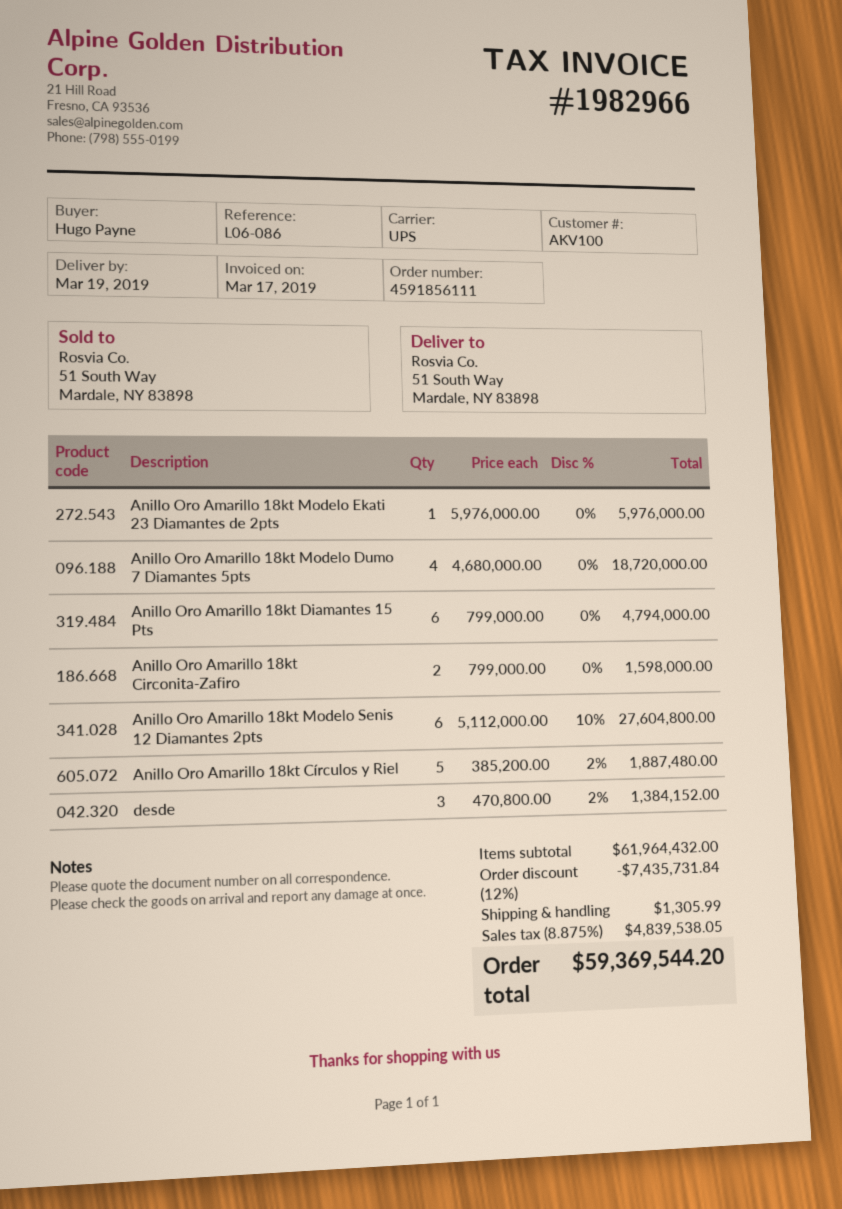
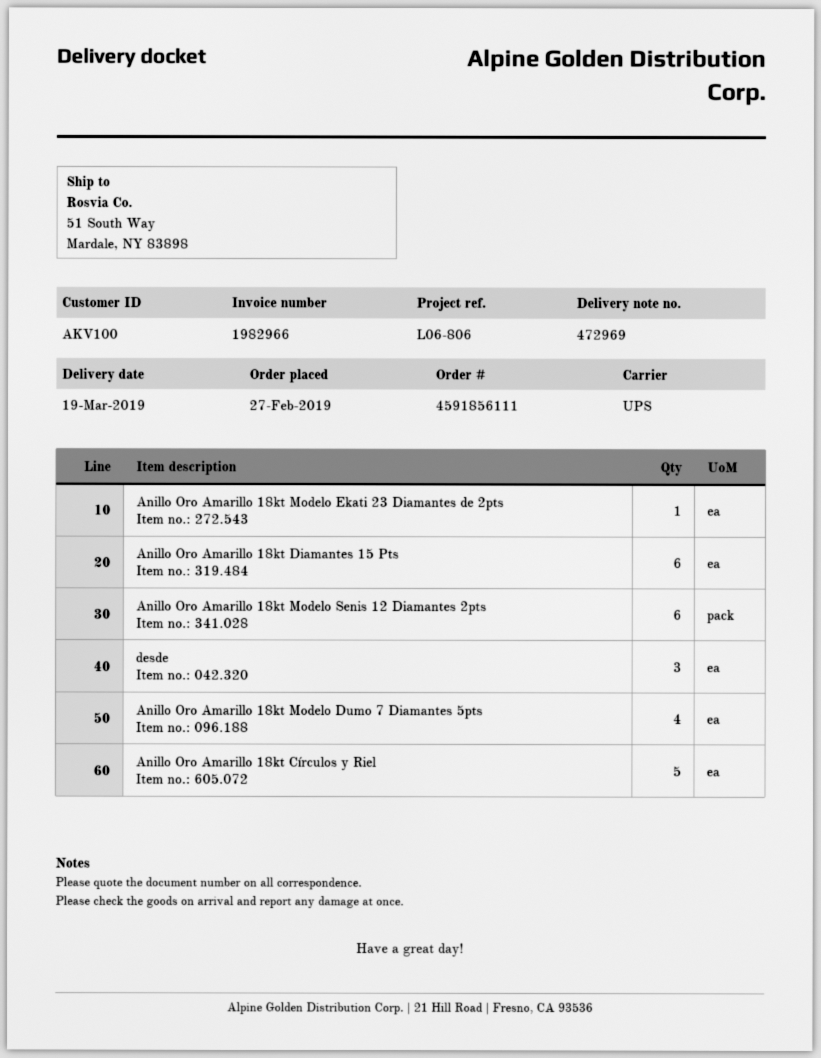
reference: L06-086 -> L06-806
Anillo Oro Amarillo 18kt Circonita-Zafiro: 2 -> none

